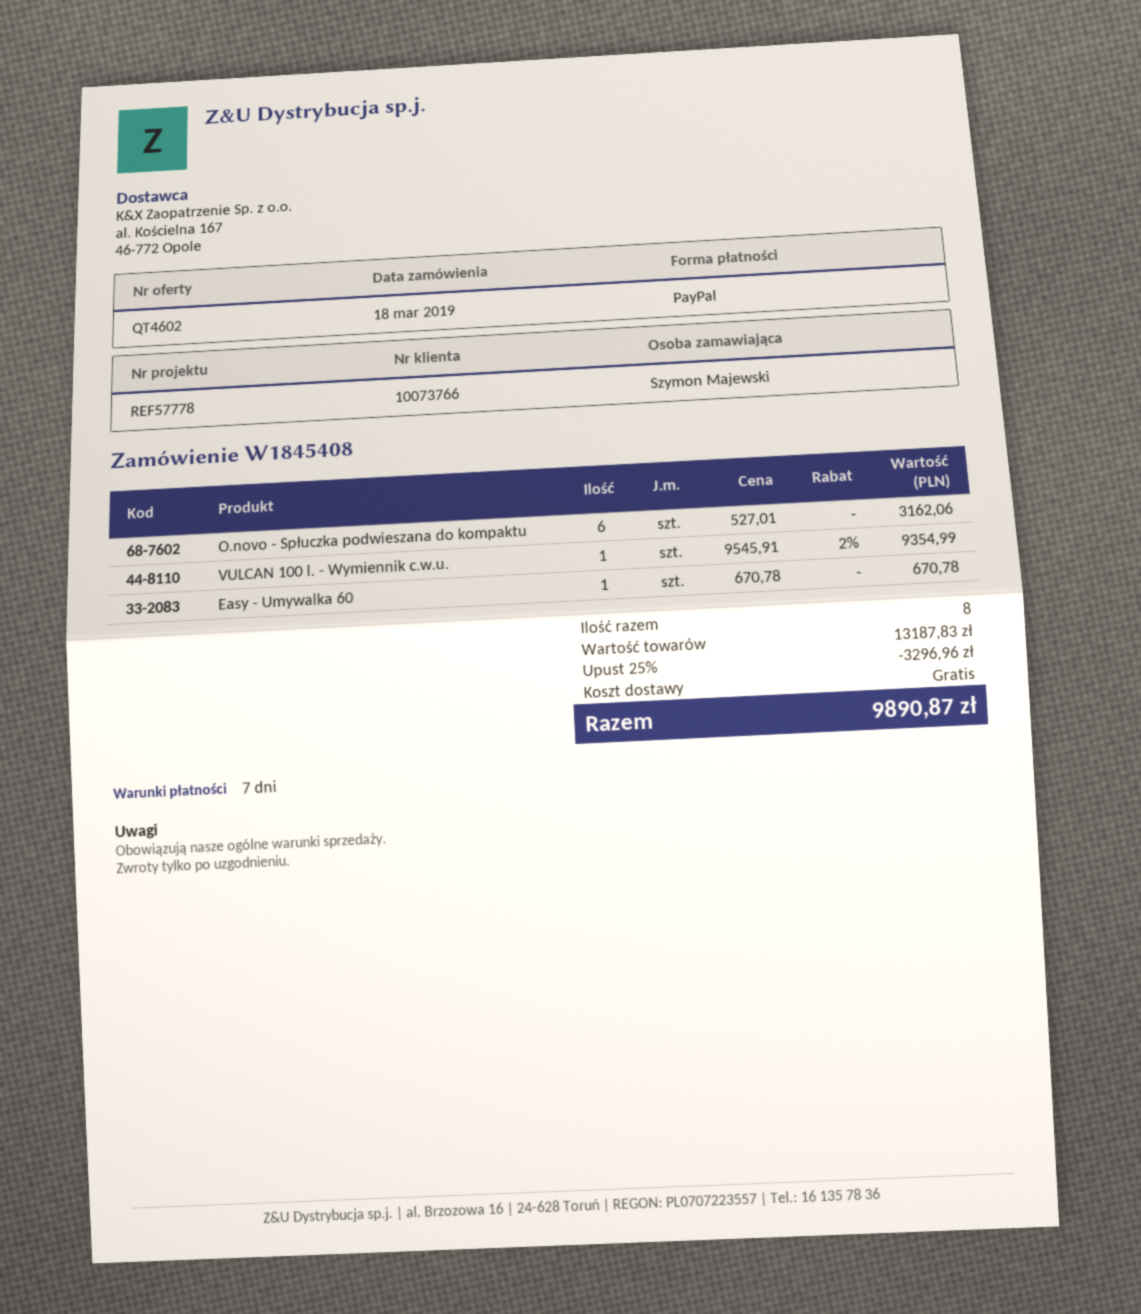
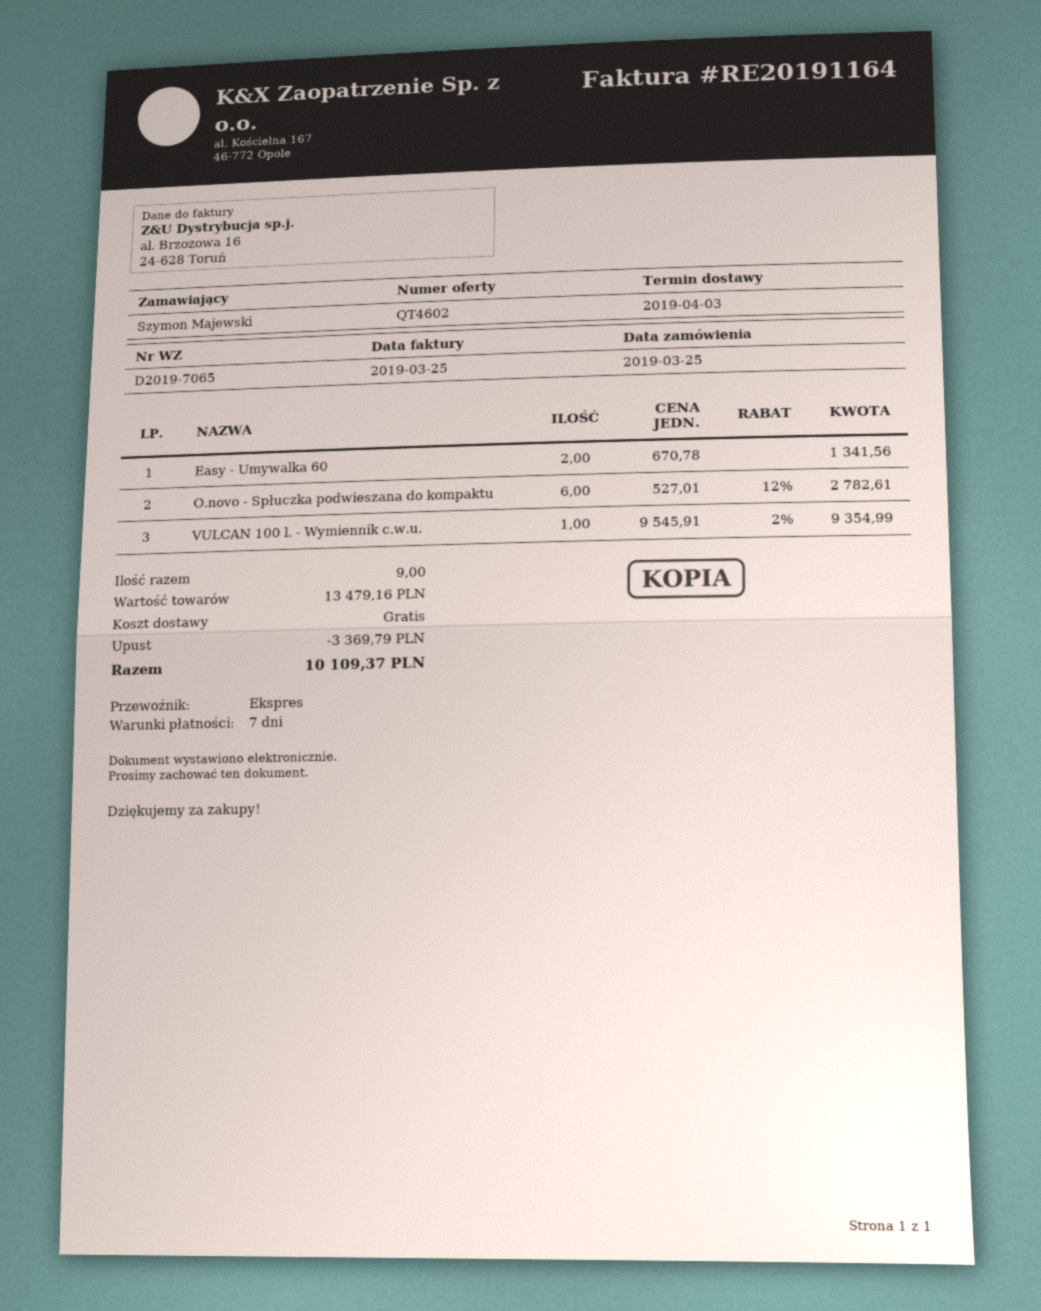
order date: 2019-03-18 -> 2019-03-25
O.novo - Spłuczka podwieszana do kompaktu: 6 x 527.01 = 3162.06 -> 6 x 527.01 - 12% = 2782.61
Easy - Umywalka 60: 1 x 670.78 = 670.78 -> 2 x 670.78 = 1341.56
total quantity: 8 -> 9
subtotal: 13187.83 -> 13479.16
discount: 3296.96 -> 3369.79
total: 9890.87 -> 10109.37

